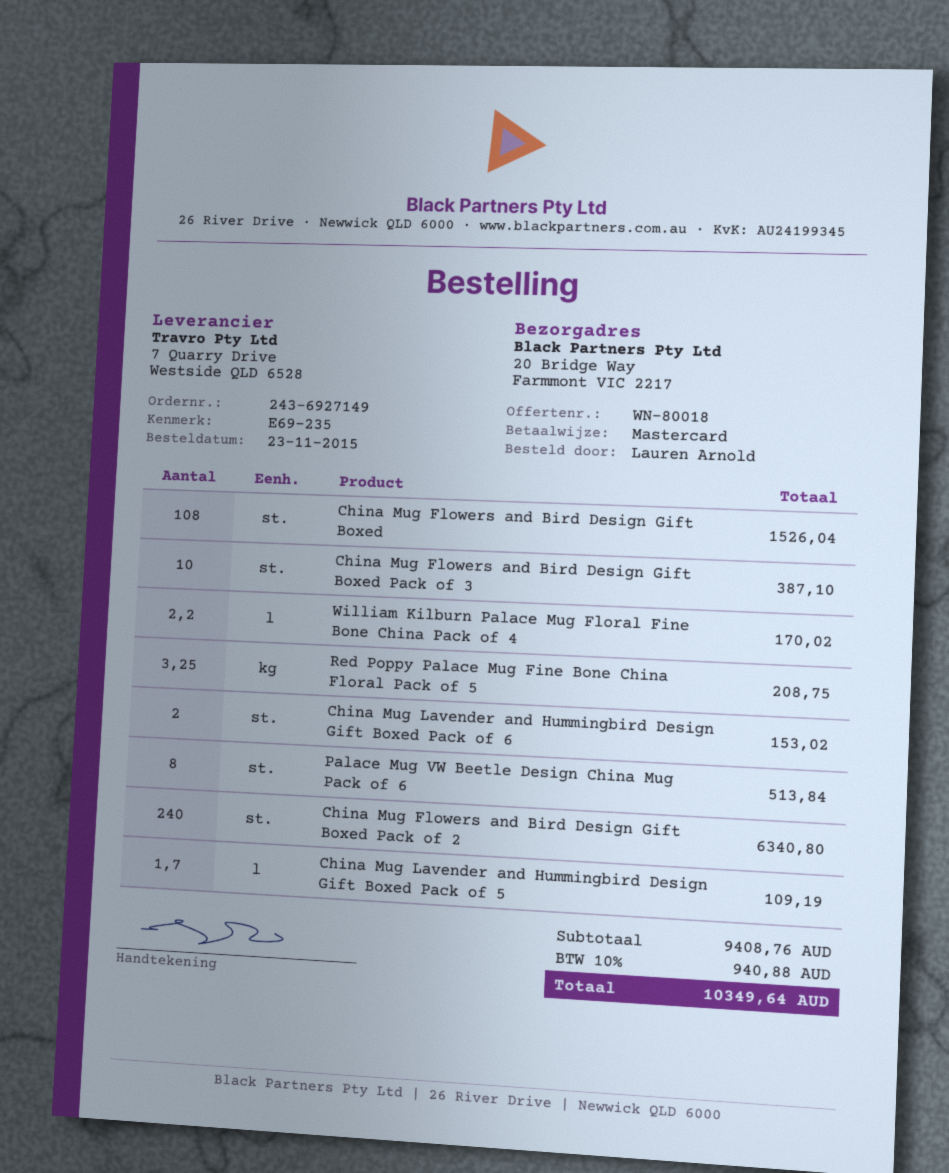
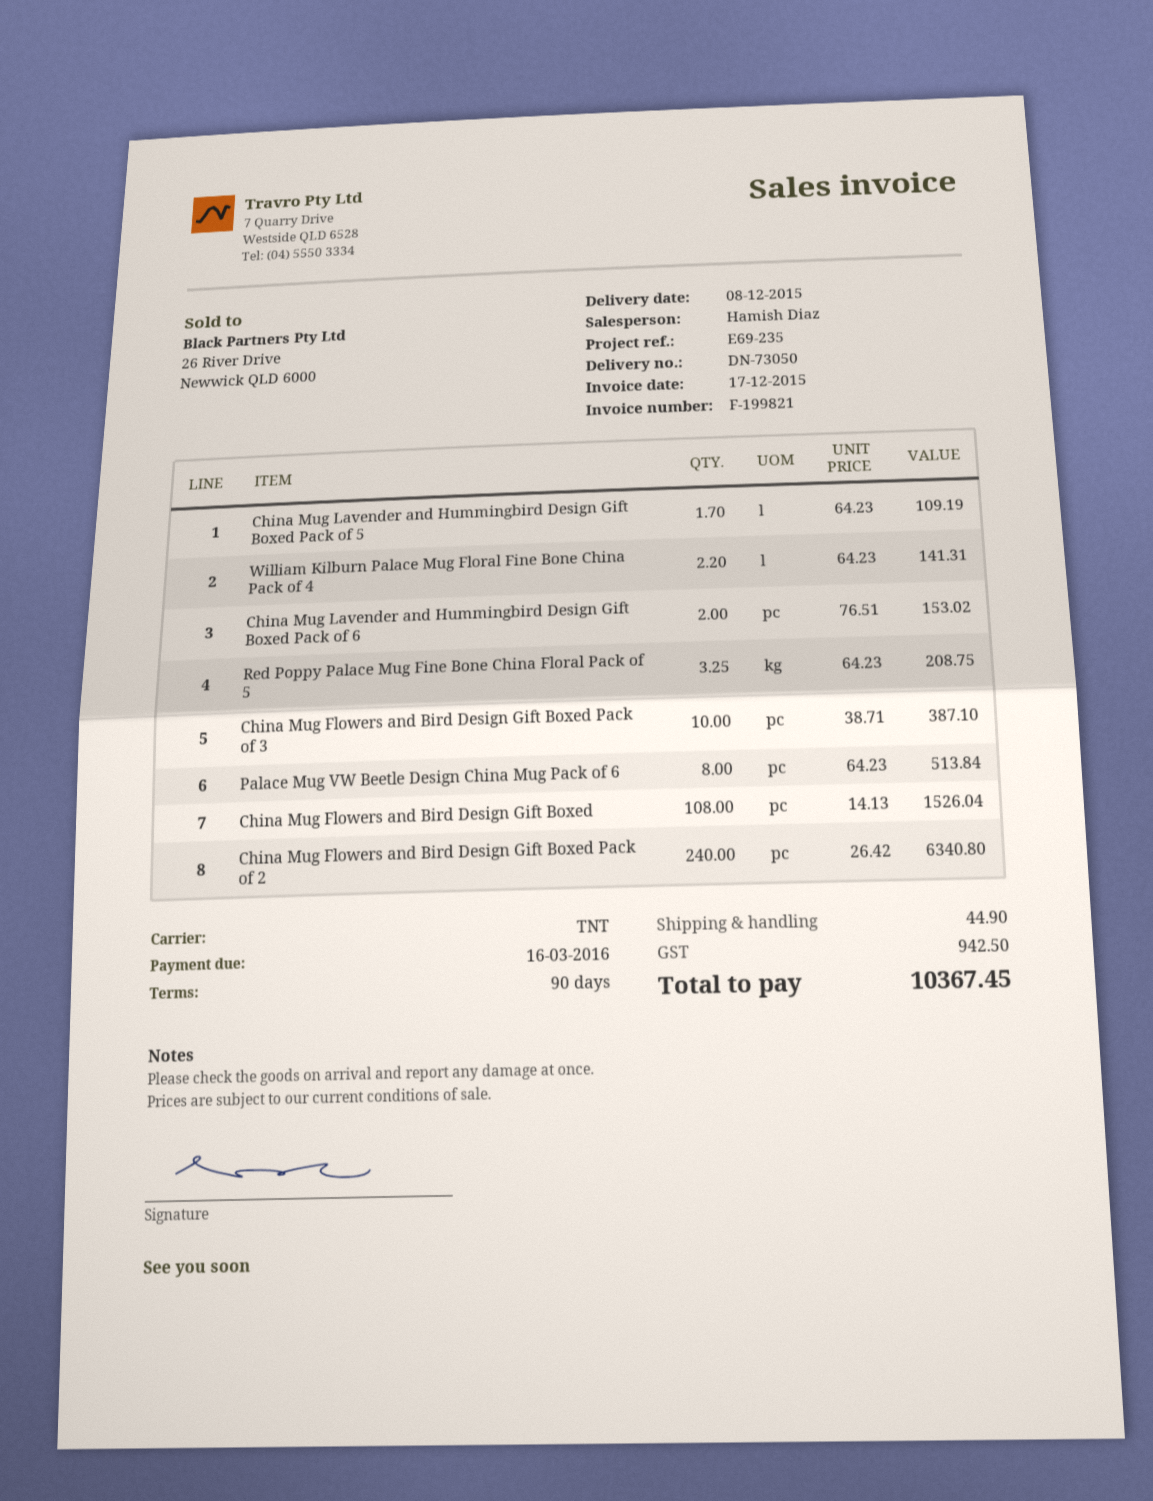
William Kilburn Palace Mug Floral Fine Bone China Pack of 4: 2.2 for 170.02 -> 2.2 for 141.31
shipping: none -> 44.90
tax: 940.88 -> 942.50
total: 10349.64 -> 10367.45

